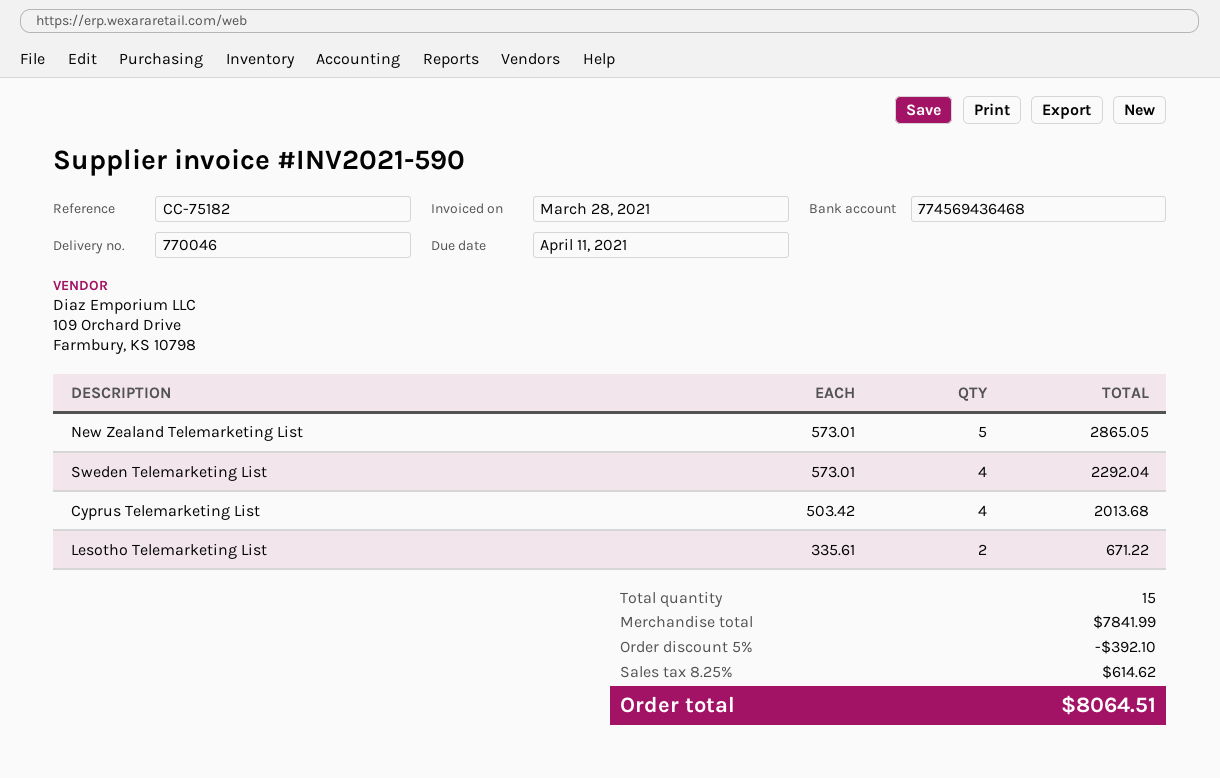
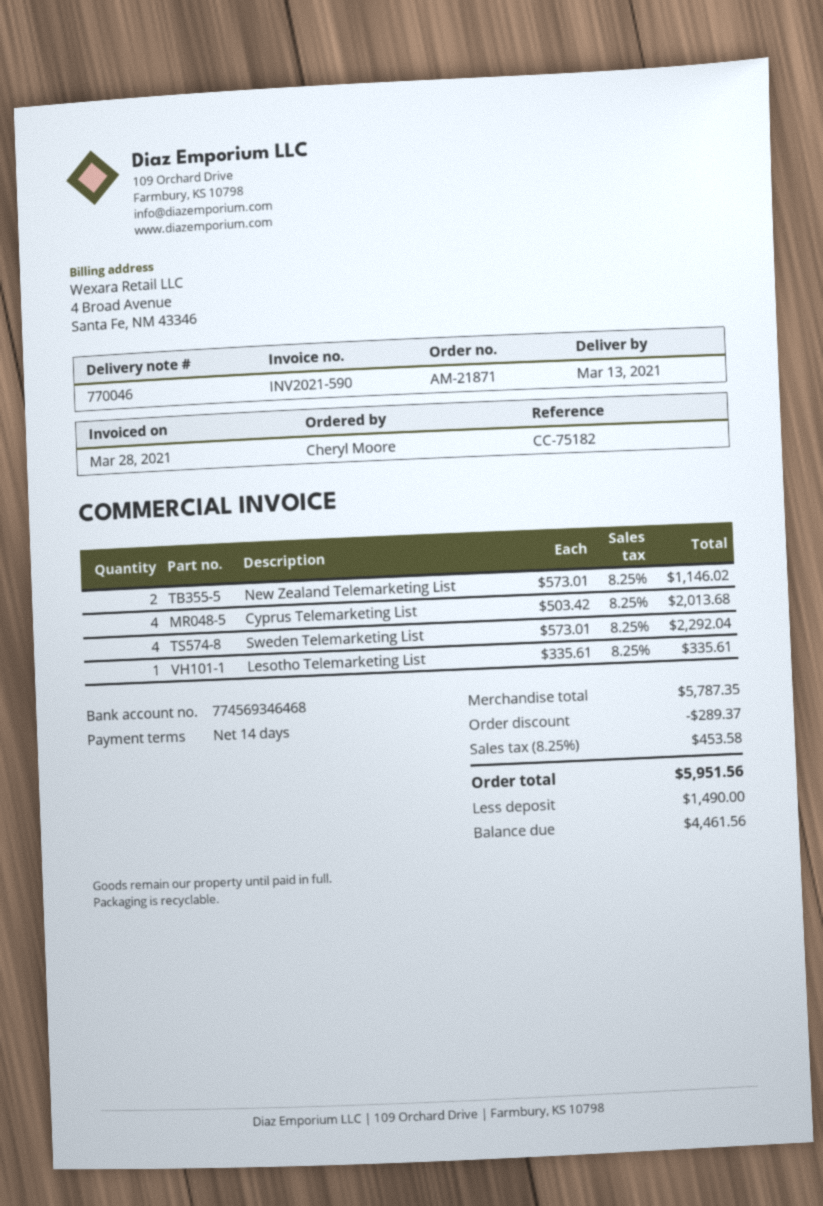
bank account: 774569436468 -> 774569346468
New Zealand Telemarketing List: 5 x 573.01 = 2865.05 -> 2 x 573.01 = 1146.02
Lesotho Telemarketing List: 2 x 335.61 = 671.22 -> 1 x 335.61 = 335.61
subtotal: 7841.99 -> 5787.35
discount: 392.10 -> 289.37
tax: 8.25% = 614.62 -> 8.25% = 453.58
total: 8064.51 -> 5951.56

